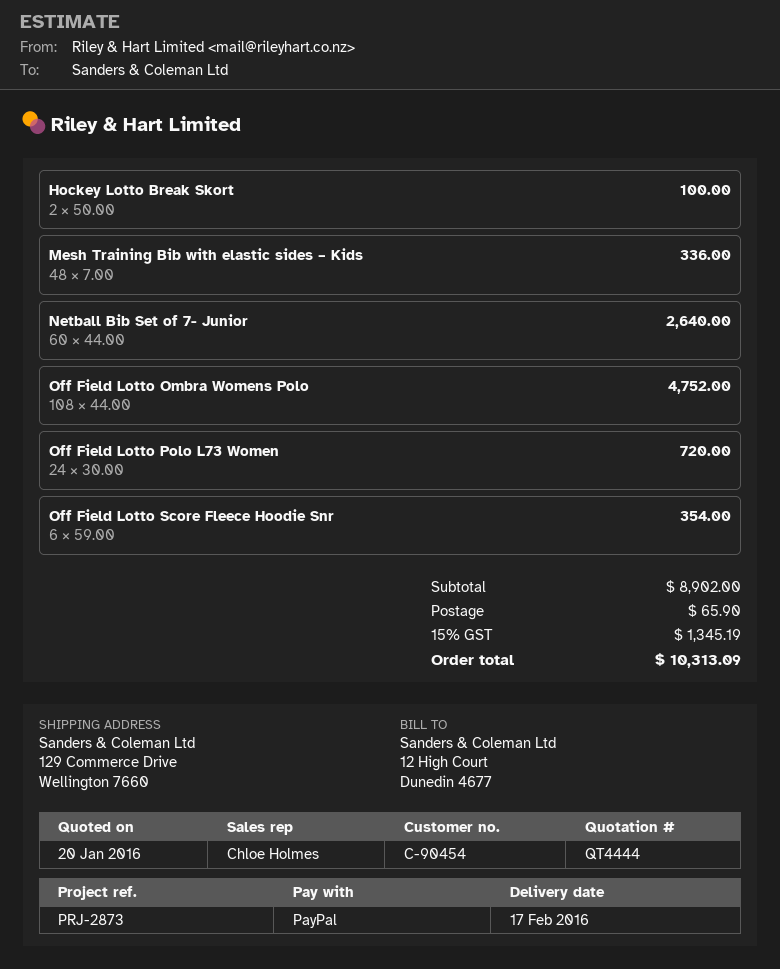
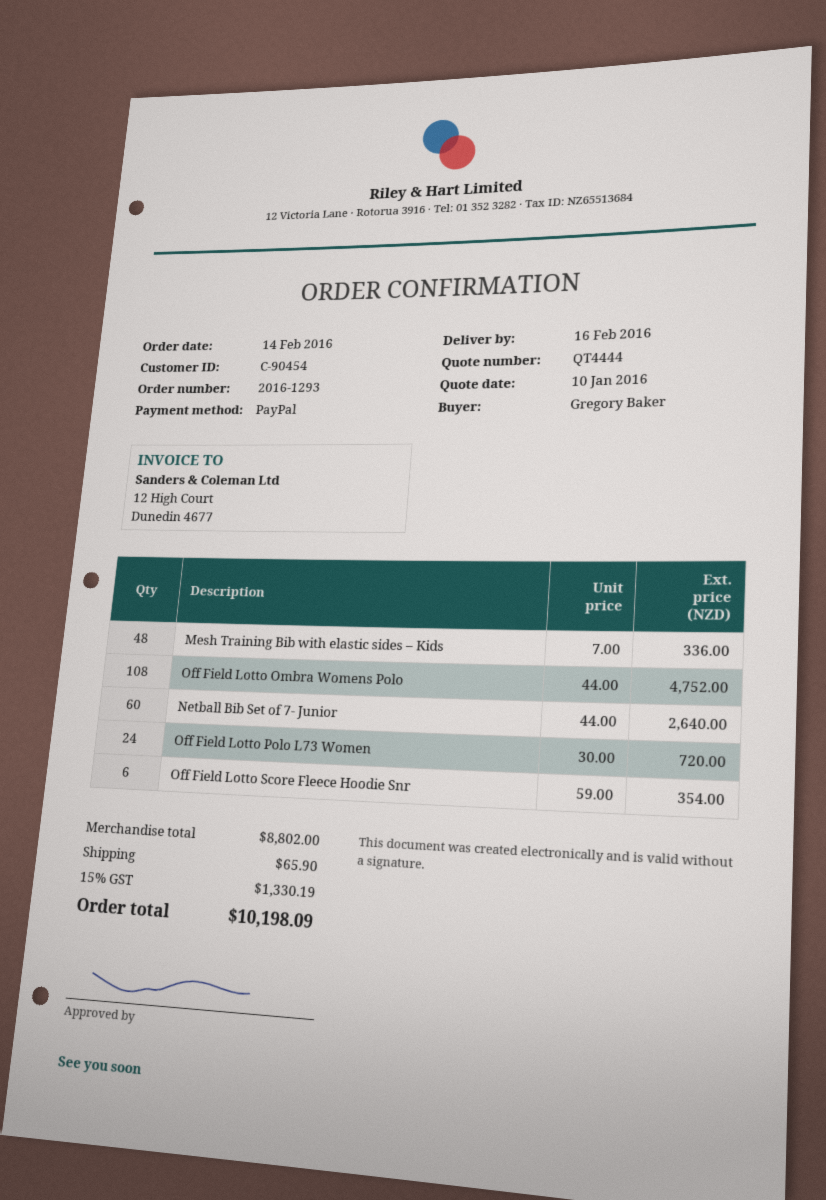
quote date: 2016-01-20 -> 2016-01-10
delivery date: 2016-02-17 -> 2016-02-16
Hockey Lotto Break Skort: 2 x 50.00 = 100.00 -> none
subtotal: 8902.00 -> 8802.00
tax: 15% = 1345.19 -> 15% = 1330.19
total: 10313.09 -> 10198.09

